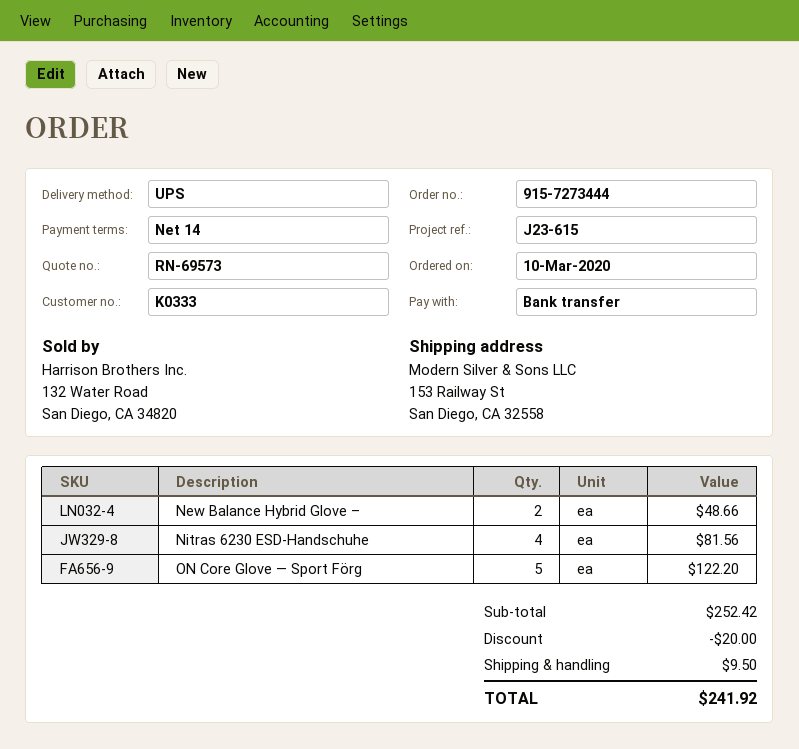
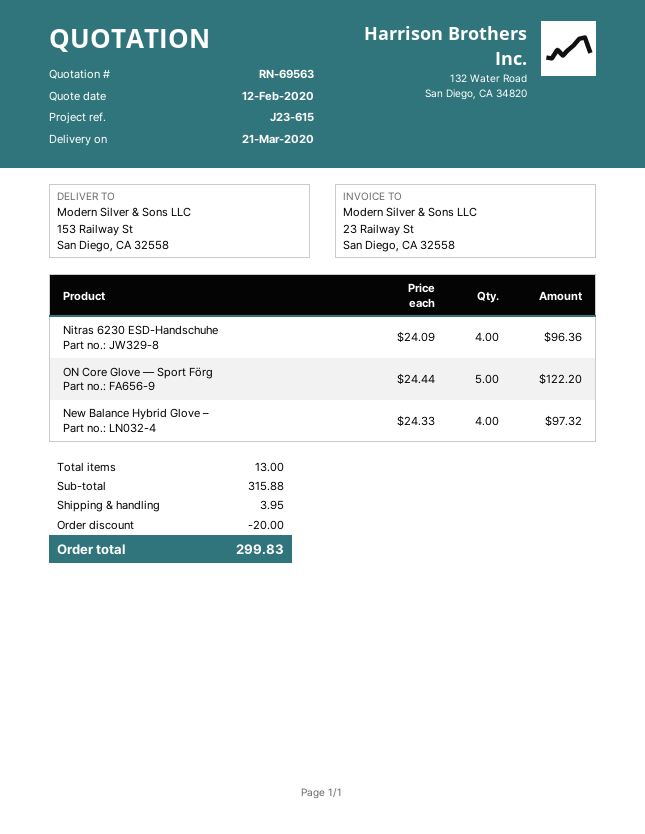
quote number: RN-69573 -> RN-69563
New Balance Hybrid Glove –: 2 for 48.66 -> 4 for 97.32
Nitras 6230 ESD-Handschuhe: 4 for 81.56 -> 4 for 96.36
subtotal: 252.42 -> 315.88
shipping: 9.50 -> 3.95
total: 241.92 -> 299.83

